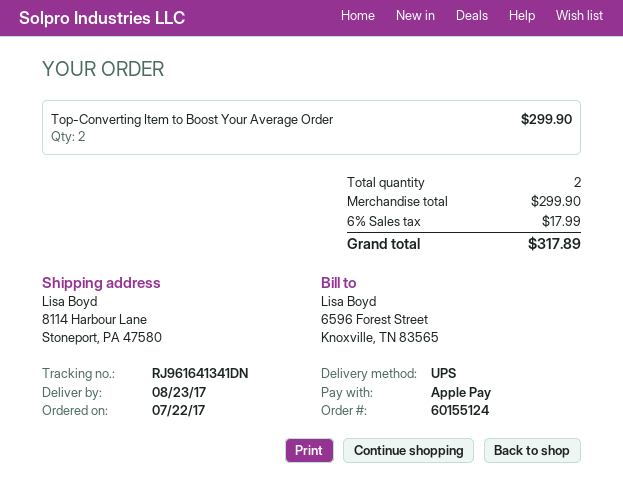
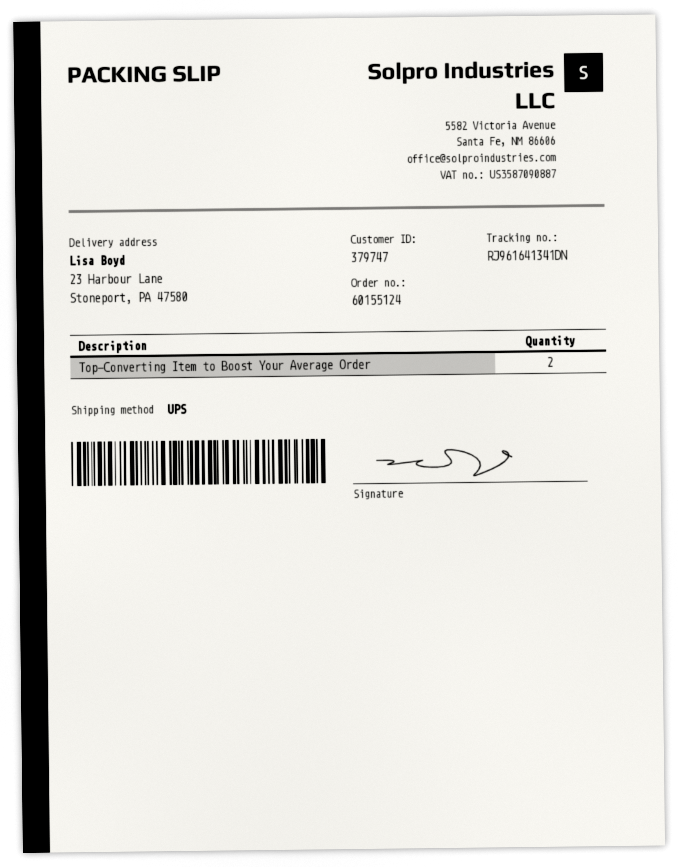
ship to: 8114 Harbour Lane, Stoneport, PA 47580 -> 23 Harbour Lane, Stoneport, PA 47580

